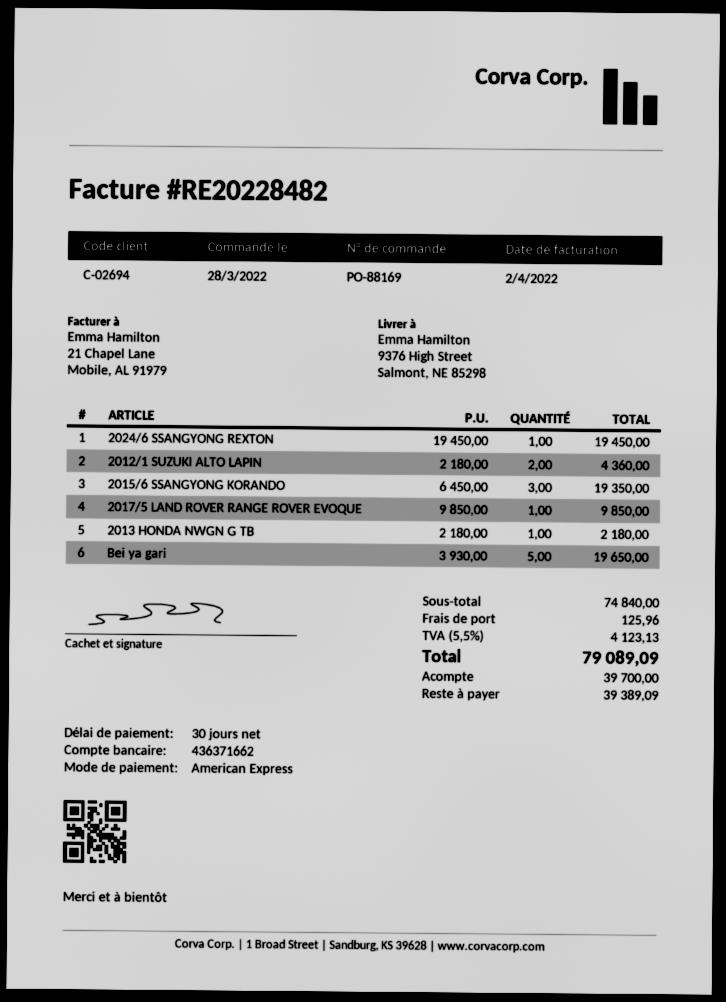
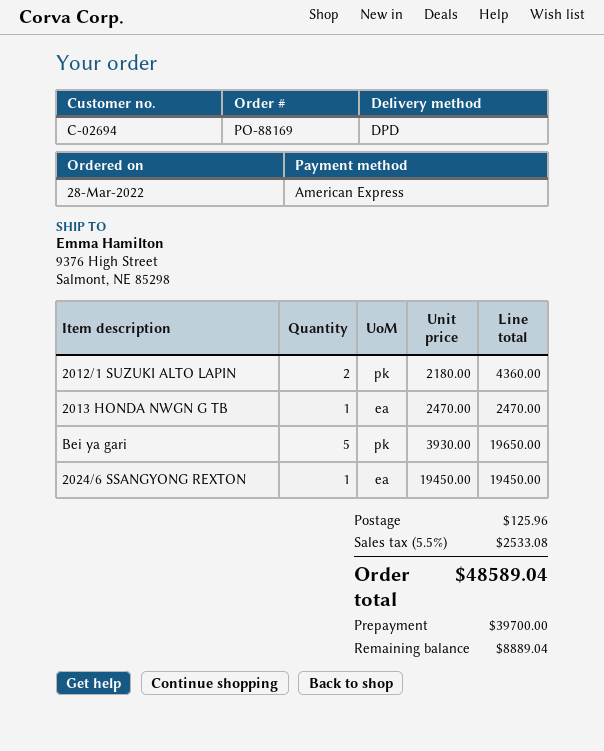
2015/6 SSANGYONG KORANDO: 3 x 6450.00 = 19350.00 -> none
2017/5 LAND ROVER RANGE ROVER EVOQUE: 1 x 9850.00 = 9850.00 -> none
2013 HONDA NWGN G TB: 1 x 2180.00 = 2180.00 -> 1 x 2470.00 = 2470.00
tax: 5.5% = 4123.13 -> 5.5% = 2533.08
total: 79089.09 -> 48589.04
balance: 39389.09 -> 8889.04

